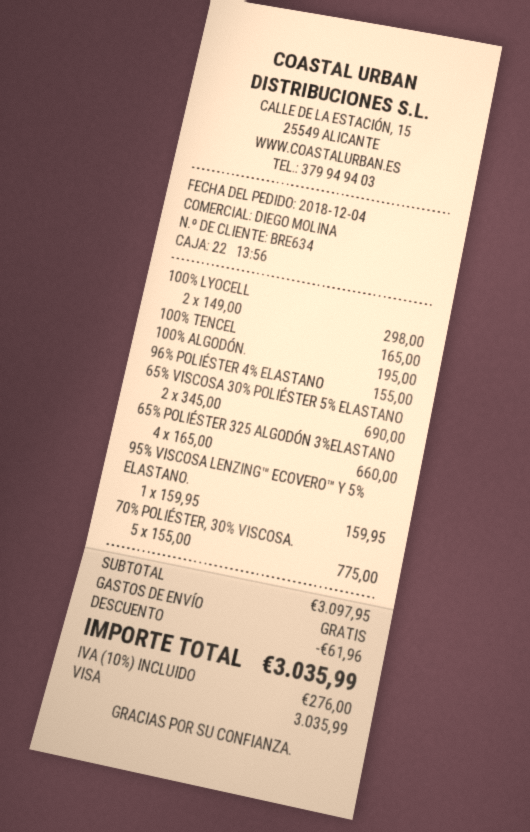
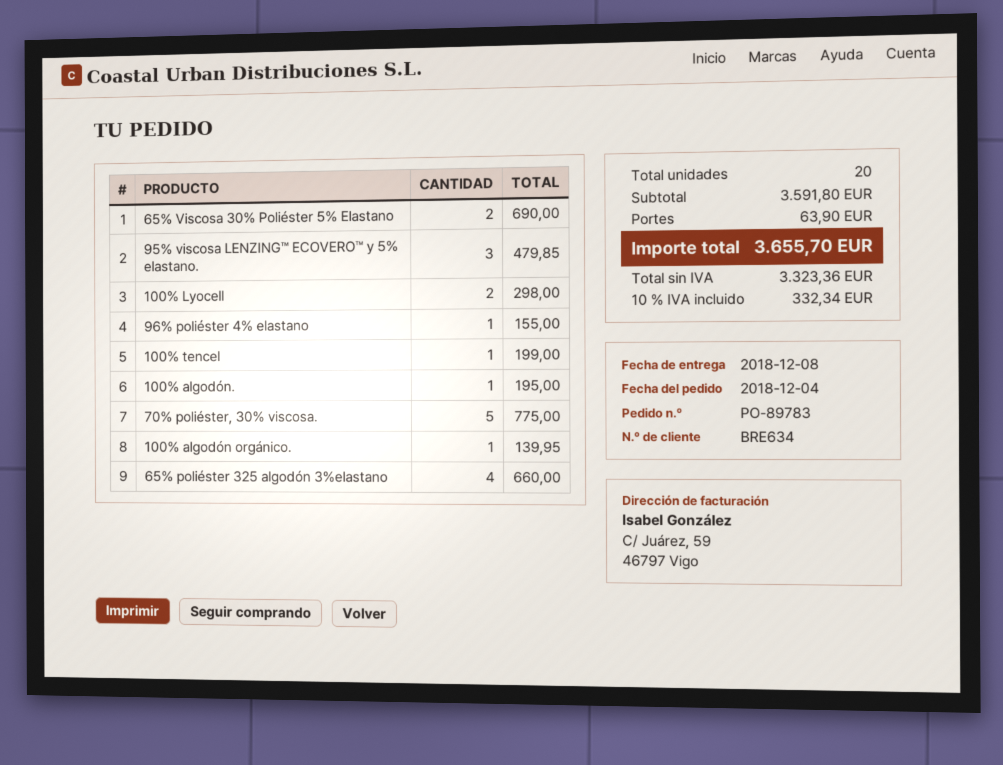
100% TENCEL: 1 for 165.00 -> 1 for 199.00
95% VISCOSA LENZING™ ECOVERO™ Y 5% ELASTANO.: 1 for 159.95 -> 3 for 479.85
100% algodón orgánico.: none -> 1 for 139.95
subtotal: 3097.95 -> 3591.80
discount: 61.96 -> none
shipping: 0.00 -> 63.90
tax: 10% = 276.00 -> 10% = 332.34
total: 3035.99 -> 3655.70

